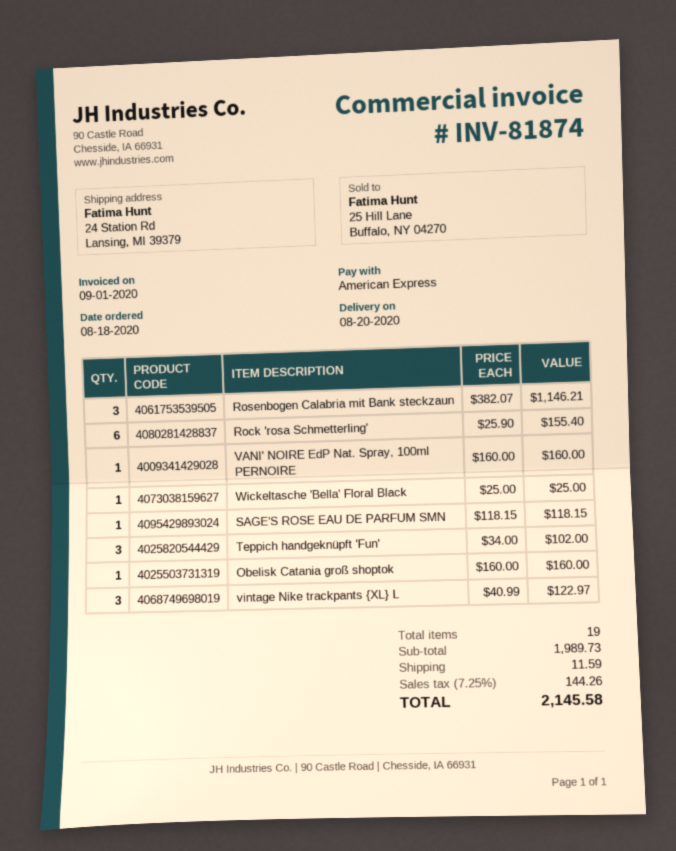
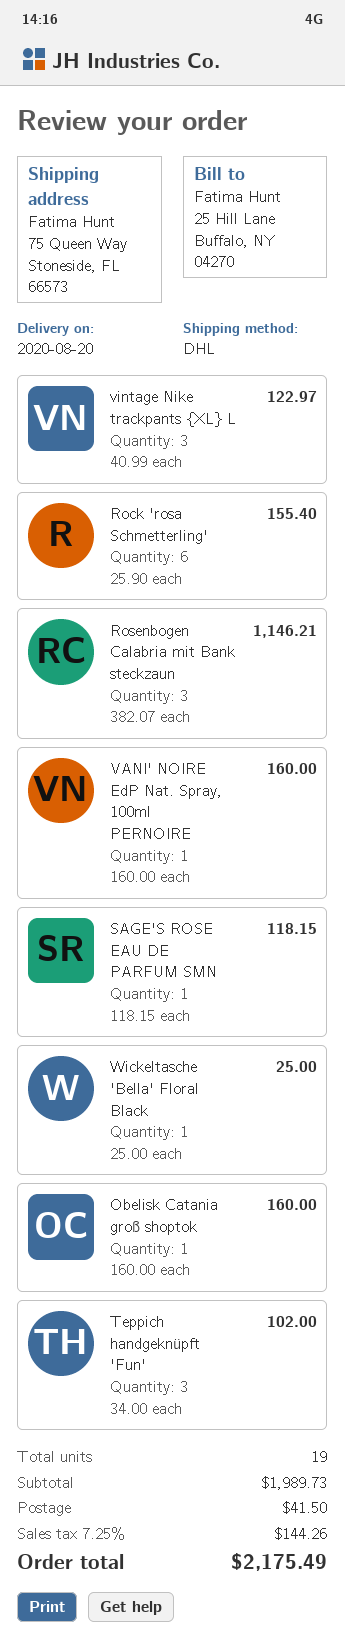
ship to: 24 Station Rd, Lansing, MI 39379 -> 75 Queen Way, Stoneside, FL 66573
shipping: 11.59 -> 41.50
total: 2145.58 -> 2175.49

